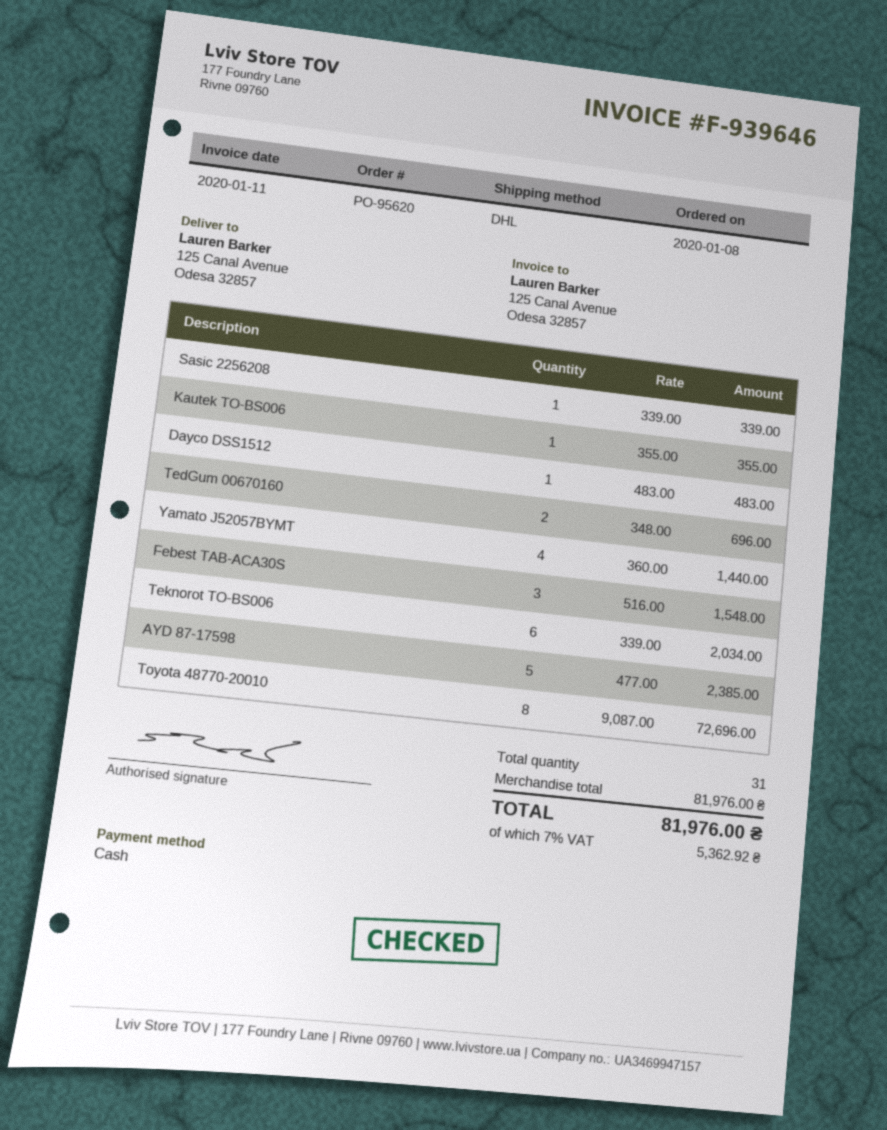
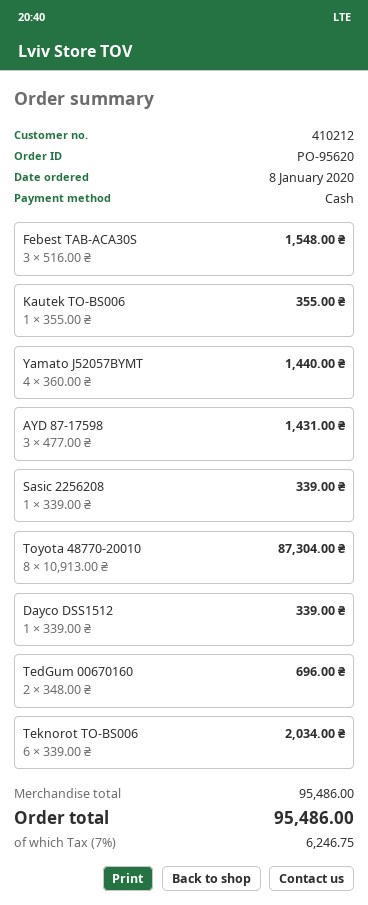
Dayco DSS1512: 1 x 483.00 = 483.00 -> 1 x 339.00 = 339.00
AYD 87-17598: 5 x 477.00 = 2385.00 -> 3 x 477.00 = 1431.00
Toyota 48770-20010: 8 x 9087.00 = 72696.00 -> 8 x 10913.00 = 87304.00
subtotal: 81976.00 -> 95486.00
tax: 7% = 5362.92 -> 7% = 6246.75
total: 81976.00 -> 95486.00

